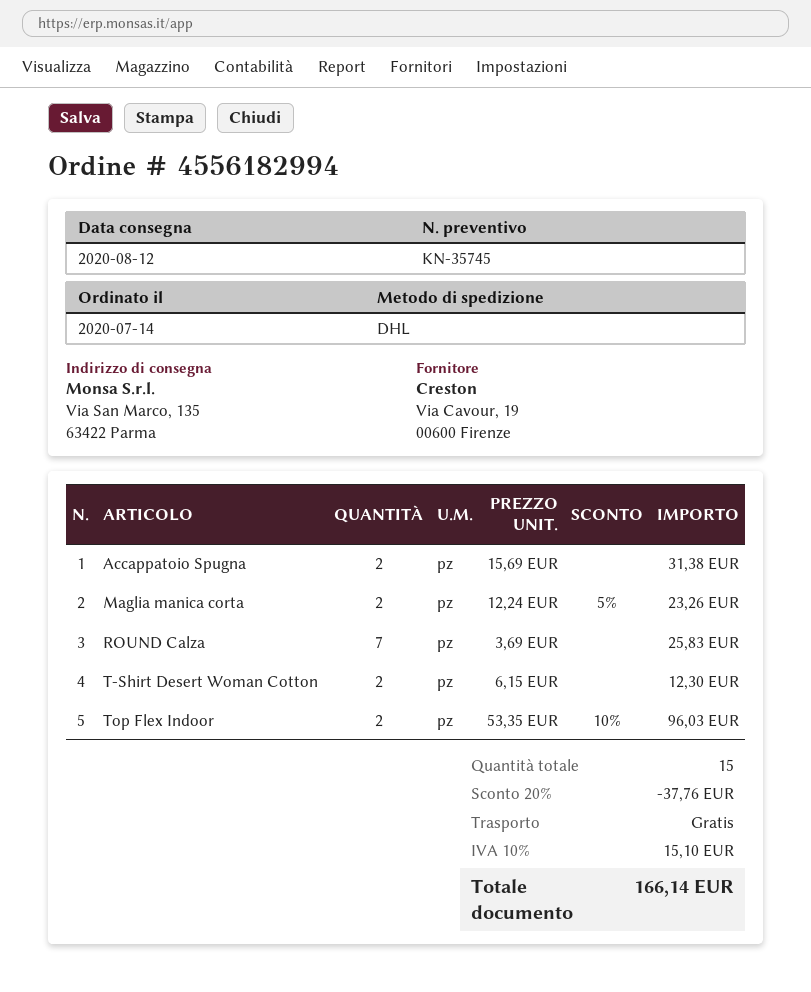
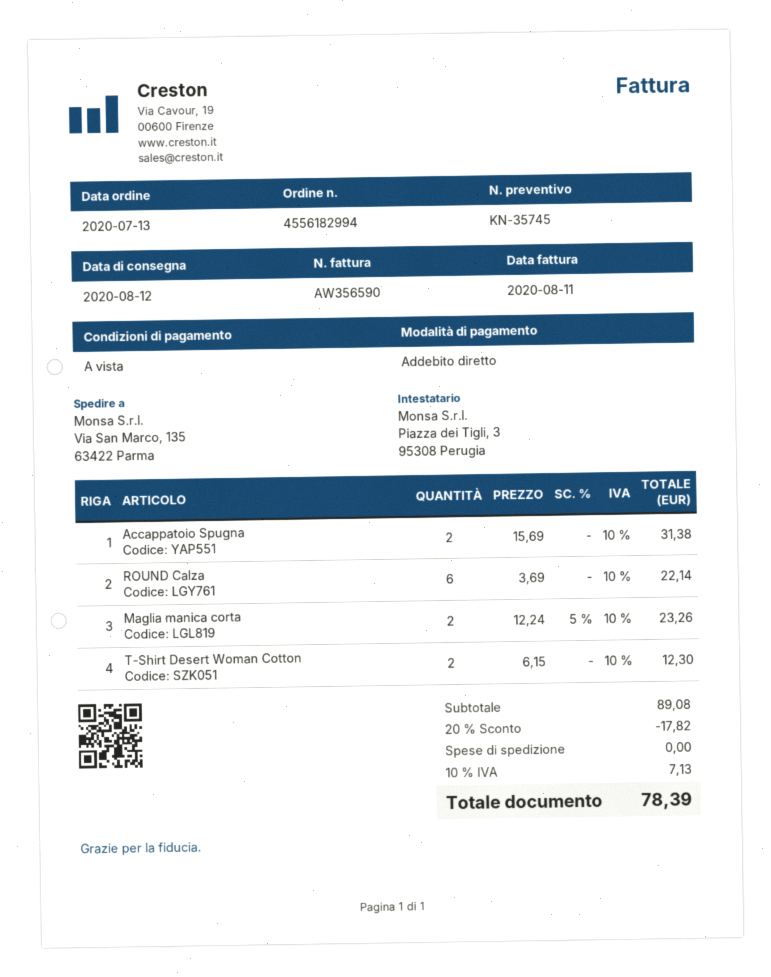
order date: 2020-07-14 -> 2020-07-13
ROUND Calza: 7 x 3.69 = 25.83 -> 6 x 3.69 = 22.14
Top Flex Indoor: 2 x 53.35 - 10% = 96.03 -> none
discount: 20% = 37.76 -> 20% = 17.82
tax: 10% = 15.10 -> 10% = 7.13
total: 166.14 -> 78.39

